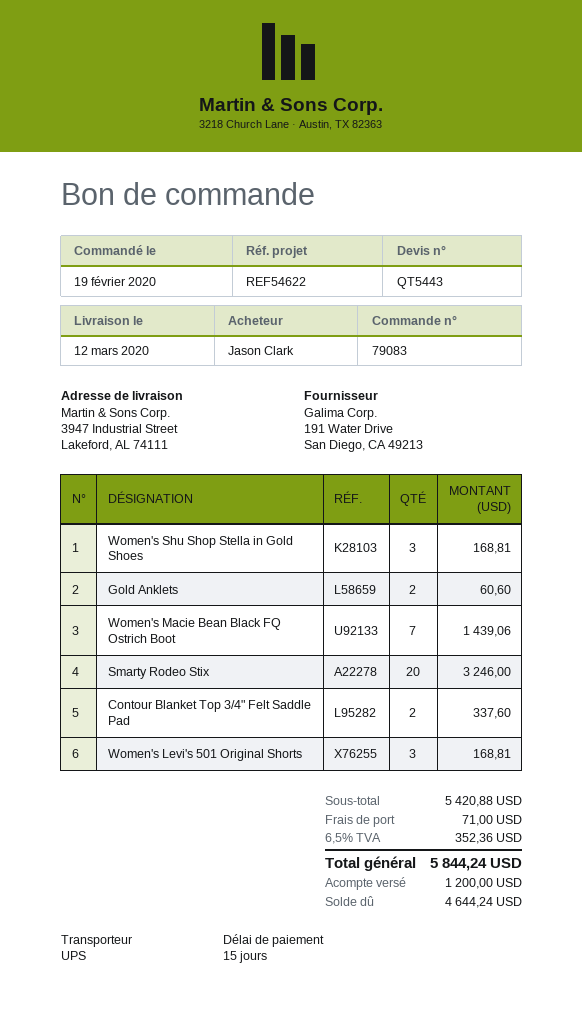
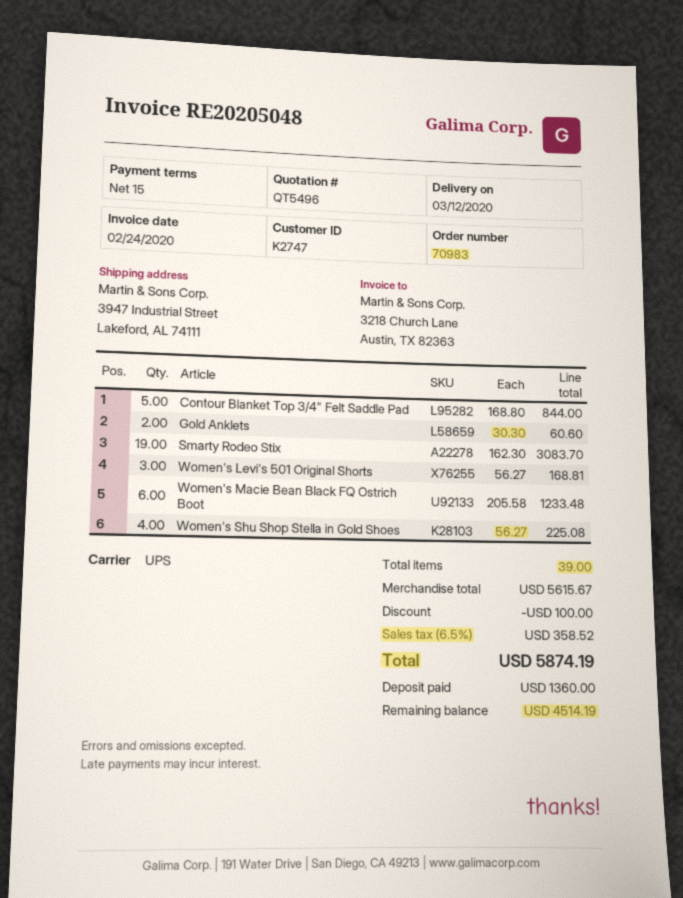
quote number: QT5443 -> QT5496
order number: 79083 -> 70983
Women's Shu Shop Stella in Gold Shoes: 3 for 168.81 -> 4 for 225.08
Women's Macie Bean Black FQ Ostrich Boot: 7 for 1439.06 -> 6 for 1233.48
Smarty Rodeo Stix: 20 for 3246.00 -> 19 for 3083.70
Contour Blanket Top 3/4" Felt Saddle Pad: 2 for 337.60 -> 5 for 844.00
subtotal: 5420.88 -> 5615.67
discount: none -> 100.00
shipping: 71.00 -> none
tax: 6.5% = 352.36 -> 6.5% = 358.52
total: 5844.24 -> 5874.19
deposit: 1200.00 -> 1360.00
balance: 4644.24 -> 4514.19

